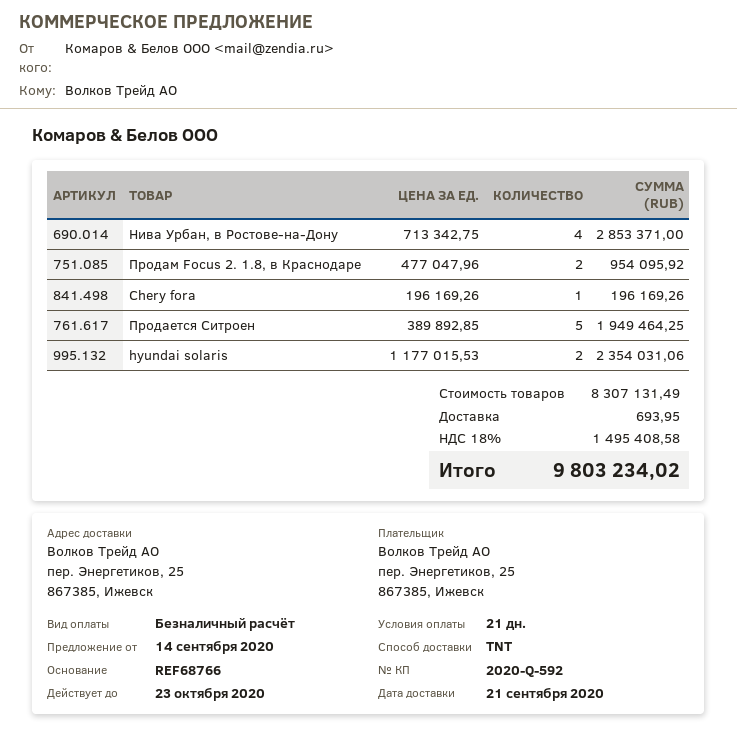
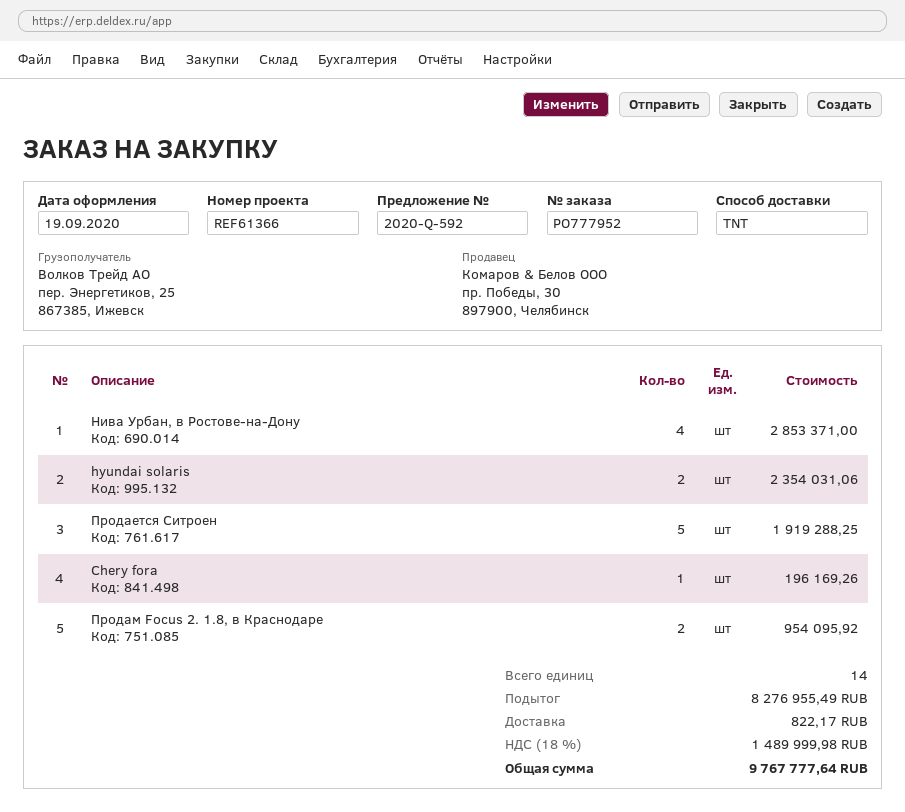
reference: REF68766 -> REF61366
Продается Ситроен: 5 for 1949464.25 -> 5 for 1919288.25
subtotal: 8307131.49 -> 8276955.49
shipping: 693.95 -> 822.17
tax: 18% = 1495408.58 -> 18% = 1489999.98
total: 9803234.02 -> 9767777.64

